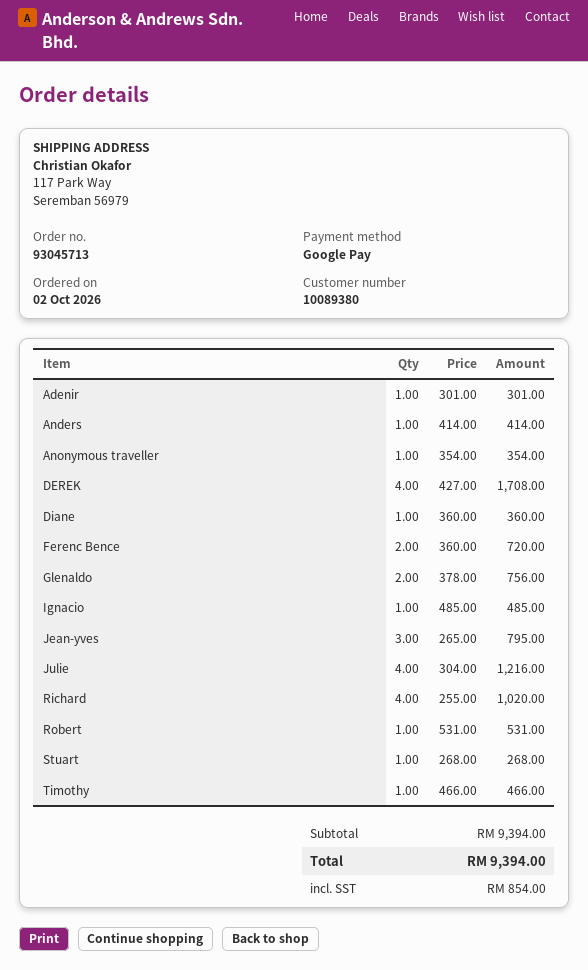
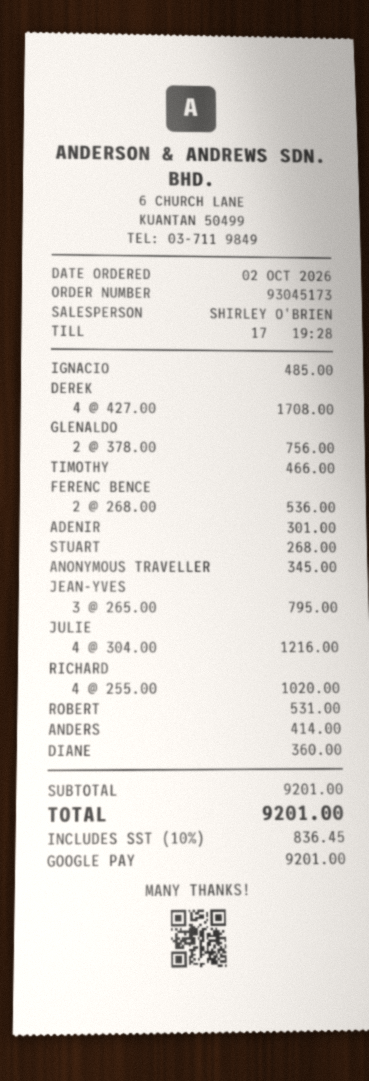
order number: 93045713 -> 93045173
Anonymous traveller: 1 x 354.00 = 354.00 -> 1 x 345.00 = 345.00
Ferenc Bence: 2 x 360.00 = 720.00 -> 2 x 268.00 = 536.00
subtotal: 9394.00 -> 9201.00
tax: 854.00 -> 836.45
total: 9394.00 -> 9201.00

